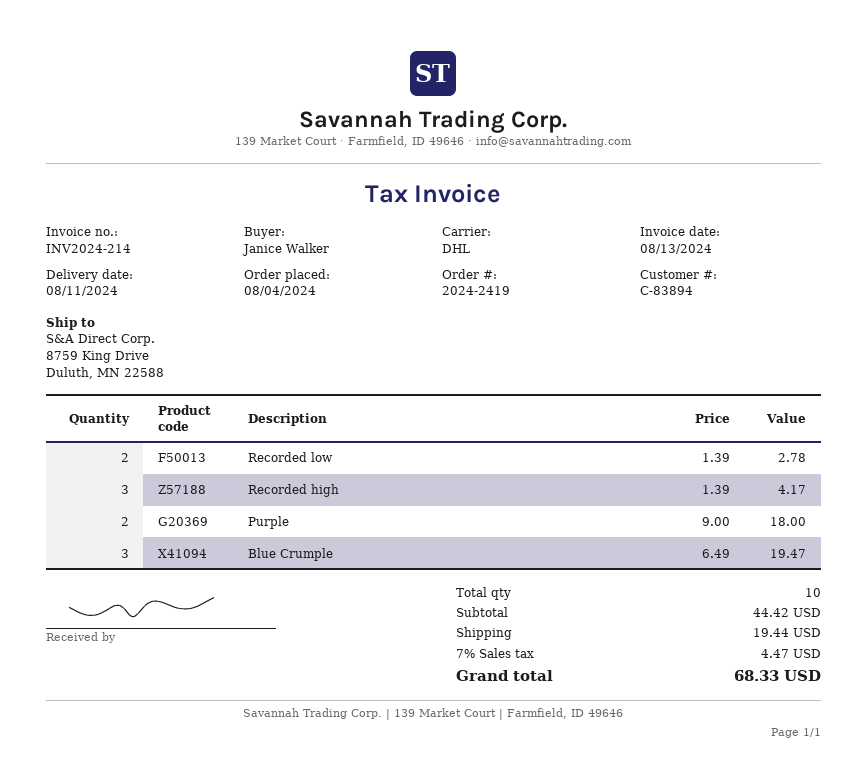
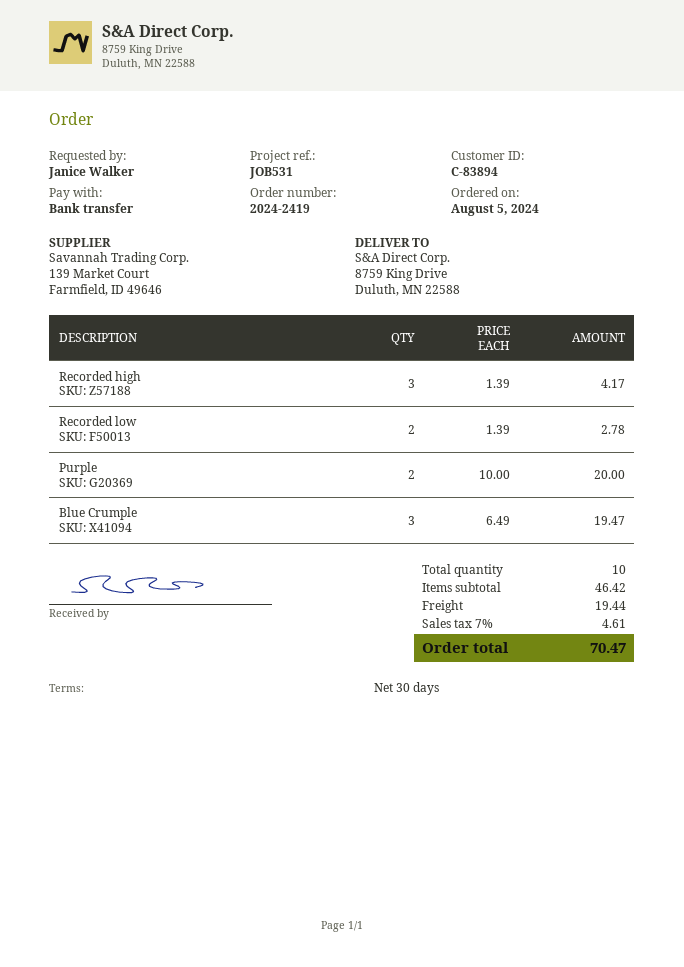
order date: 2024-08-04 -> 2024-08-05
Purple: 2 x 9.00 = 18.00 -> 2 x 10.00 = 20.00
subtotal: 44.42 -> 46.42
tax: 7% = 4.47 -> 7% = 4.61
total: 68.33 -> 70.47

